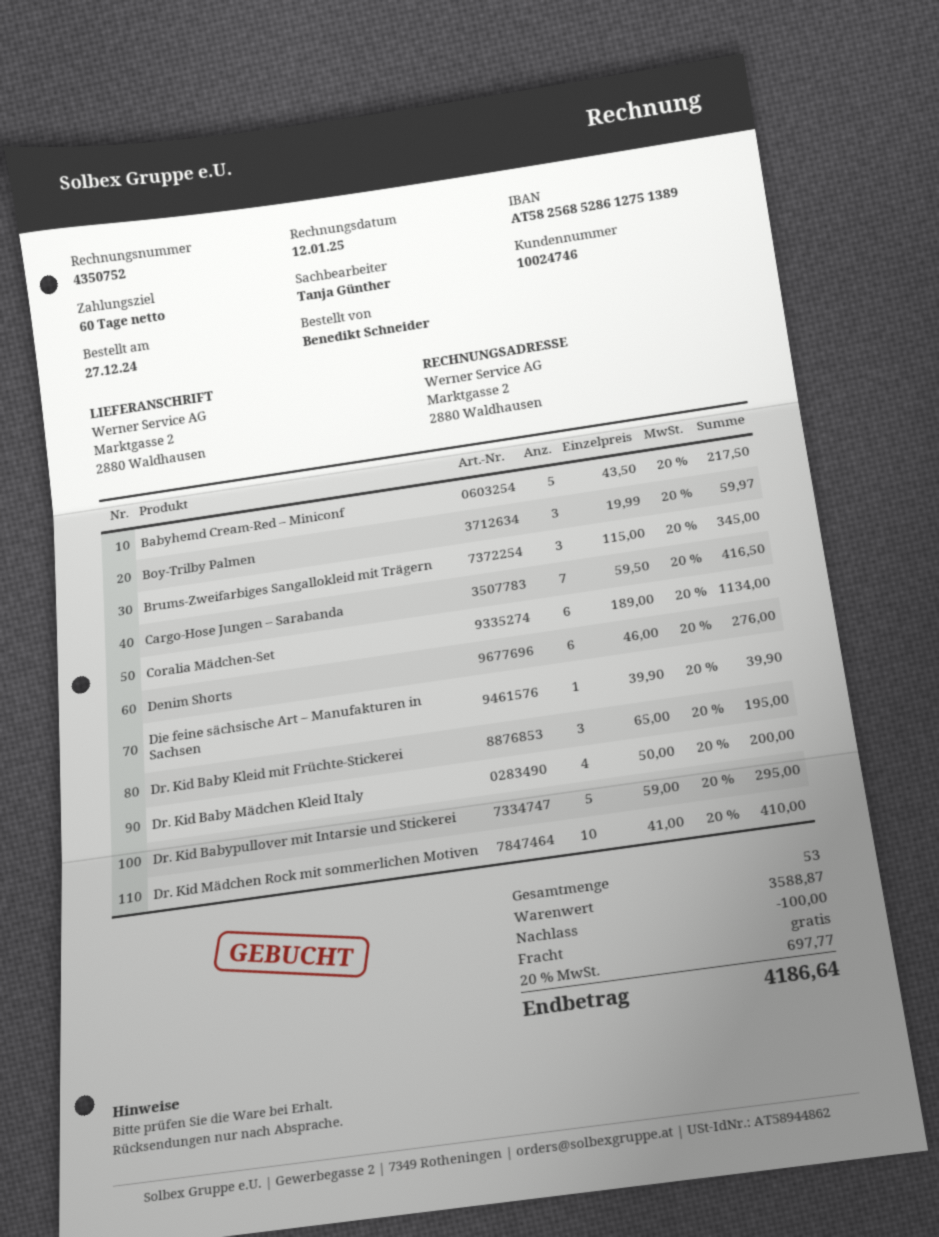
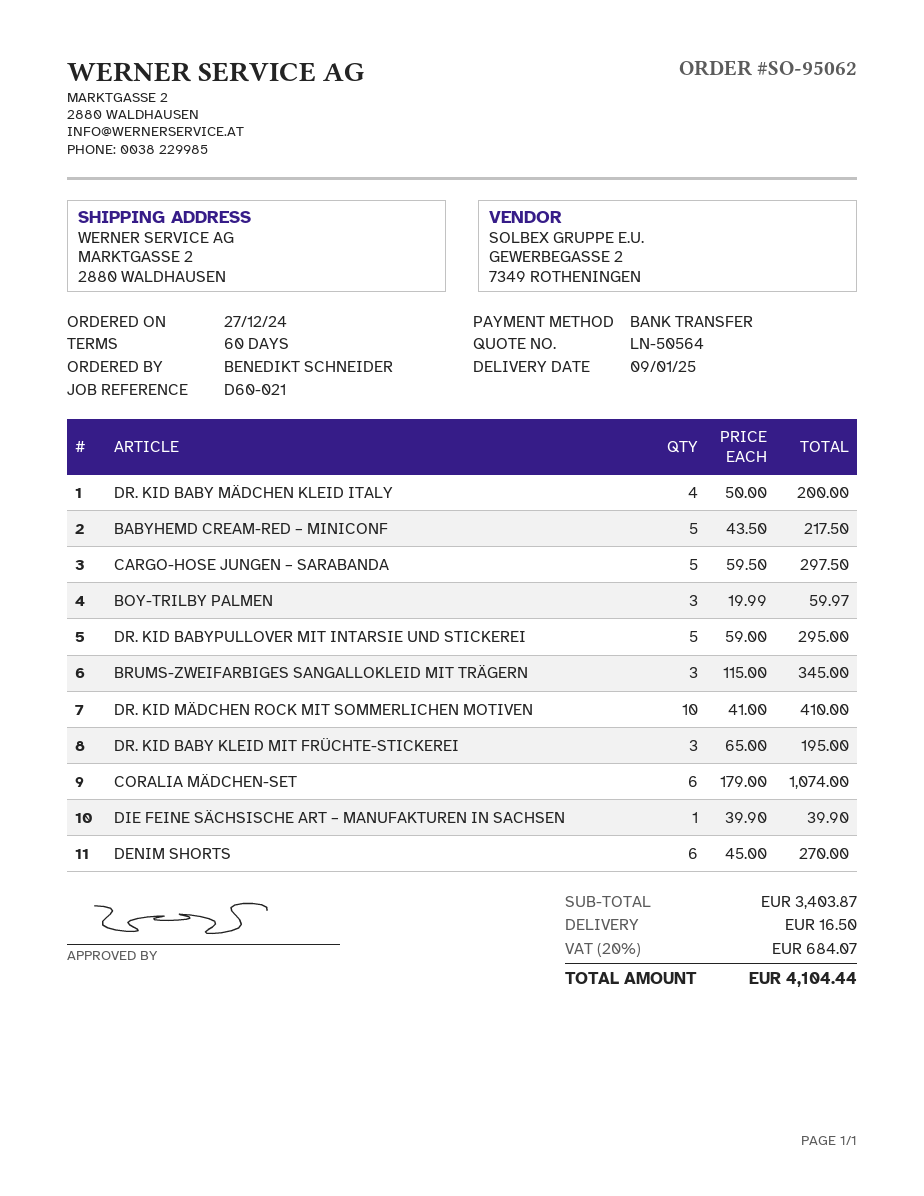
Cargo-Hose Jungen – Sarabanda: 7 x 59.50 = 416.50 -> 5 x 59.50 = 297.50
Coralia Mädchen-Set: 6 x 189.00 = 1134.00 -> 6 x 179.00 = 1074.00
Denim Shorts: 6 x 46.00 = 276.00 -> 6 x 45.00 = 270.00
subtotal: 3588.87 -> 3403.87
discount: 100.00 -> none
shipping: 0.00 -> 16.50
tax: 20% = 697.77 -> 20% = 684.07
total: 4186.64 -> 4104.44

